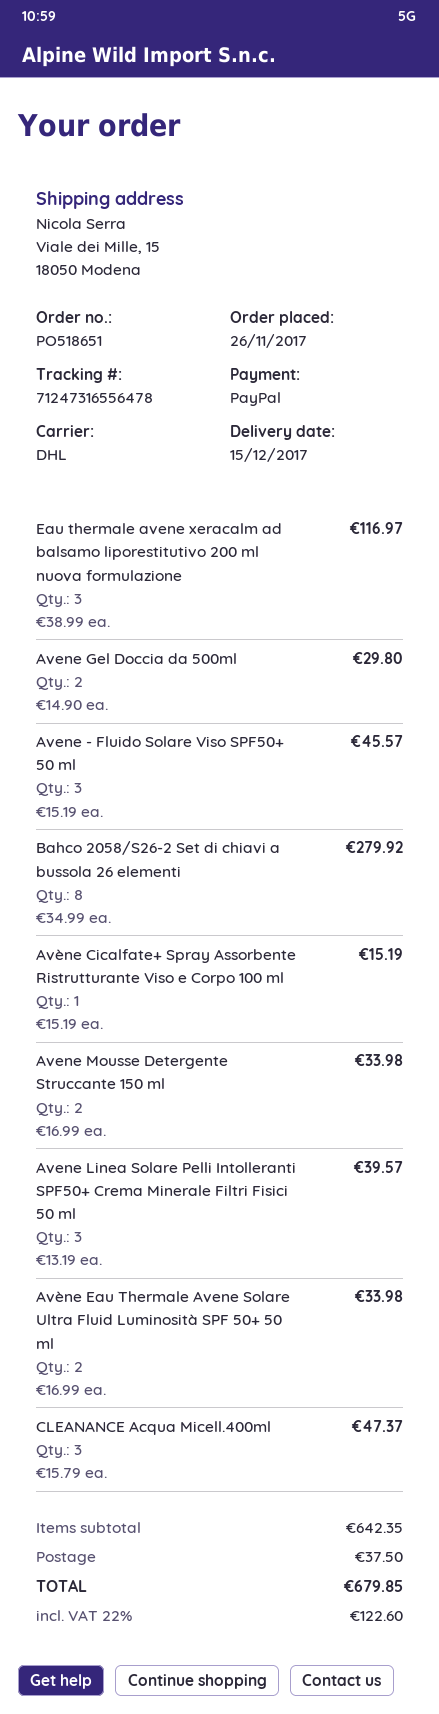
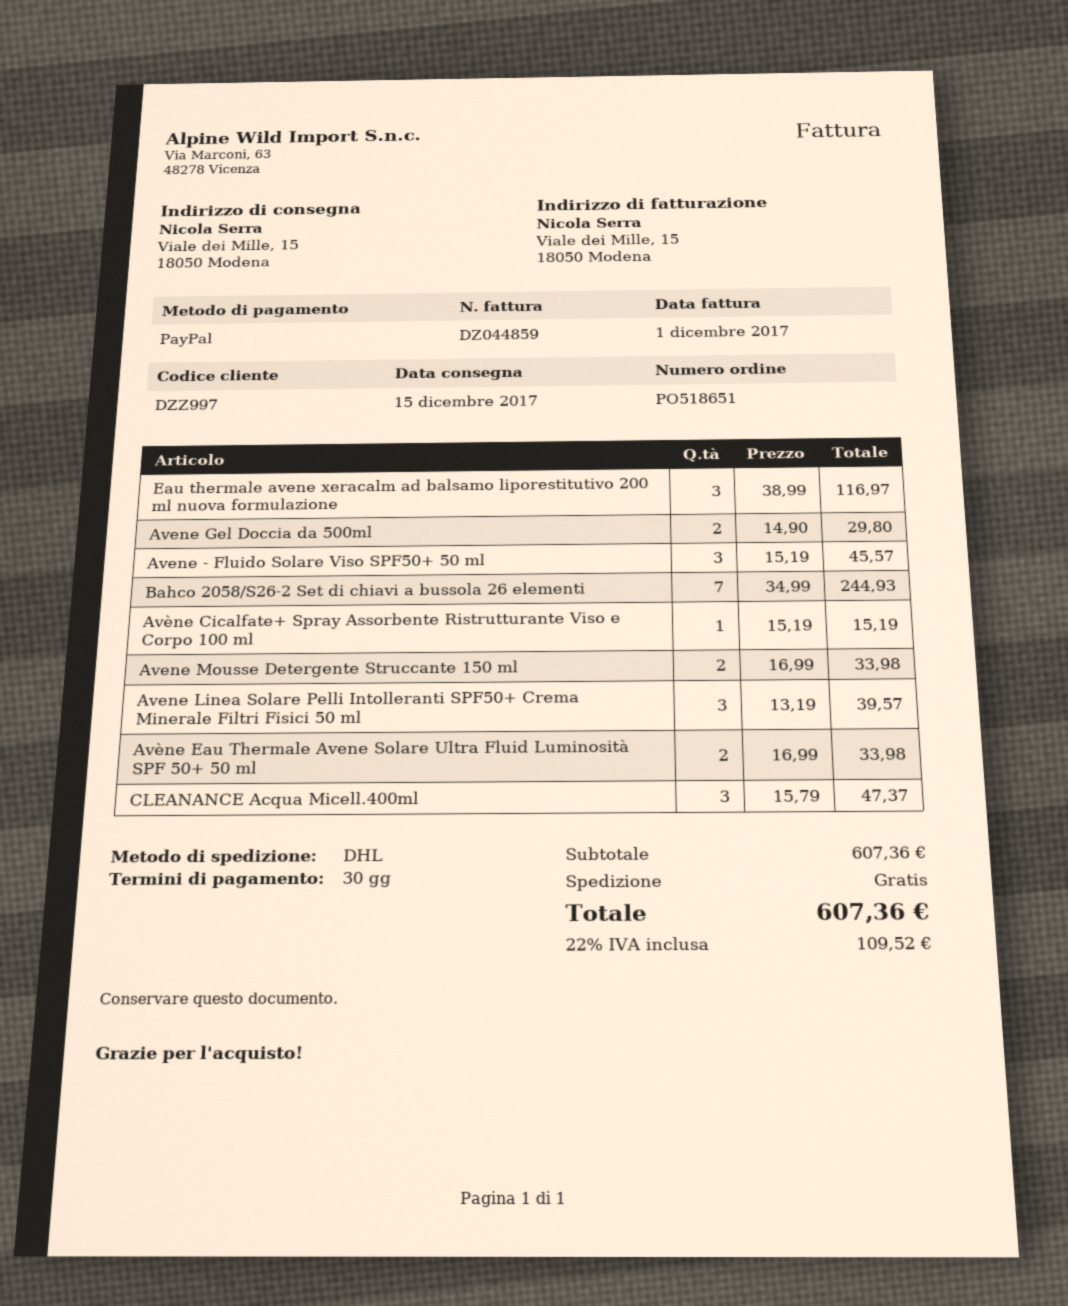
Bahco 2058/S26-2 Set di chiavi a bussola 26 elementi: 8 x 34.99 = 279.92 -> 7 x 34.99 = 244.93
subtotal: 642.35 -> 607.36
shipping: 37.50 -> 0.00
tax: 22% = 122.60 -> 22% = 109.52
total: 679.85 -> 607.36

